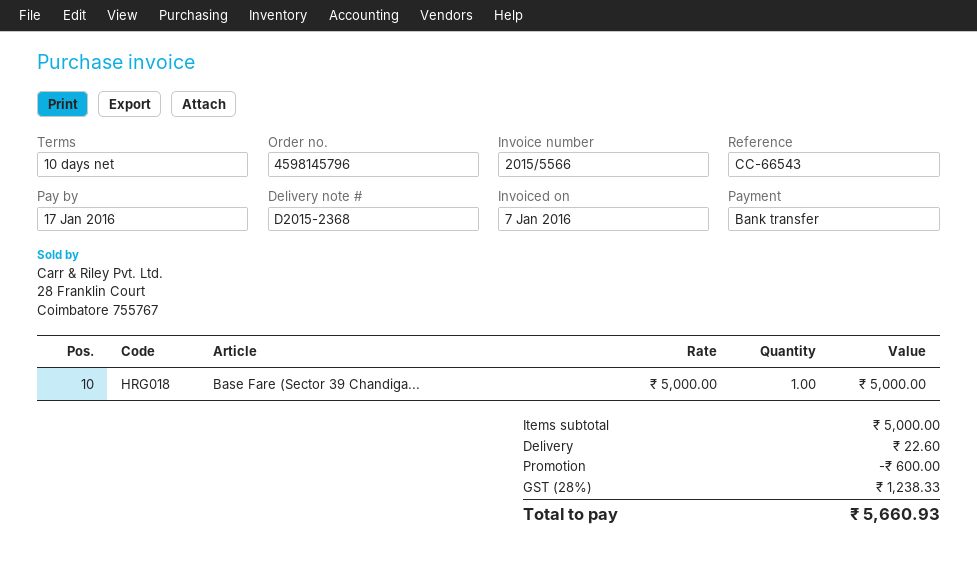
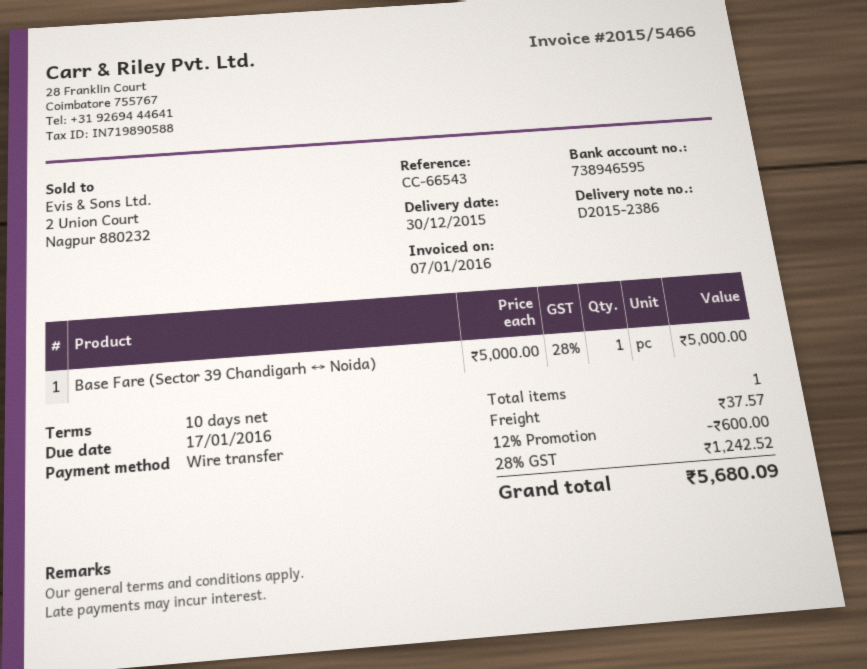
delivery note number: D2015-2368 -> D2015-2386
invoice number: 2015/5566 -> 2015/5466
shipping: 22.60 -> 37.57
tax: 28% = 1238.33 -> 28% = 1242.52
total: 5660.93 -> 5680.09

